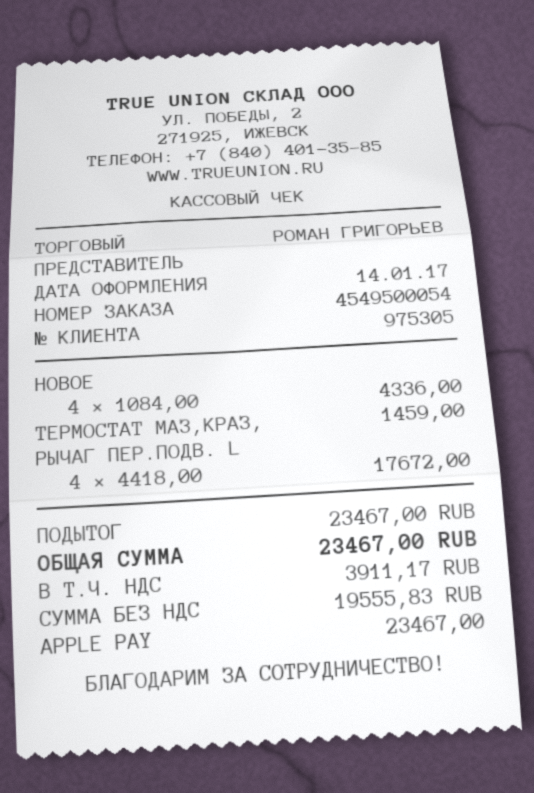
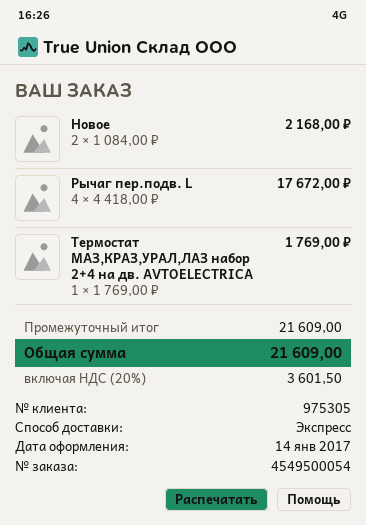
НОВОЕ: 4 x 1084.00 = 4336.00 -> 2 x 1084.00 = 2168.00
ТЕРМОСТАТ МАЗ,КРАЗ,: 1 x 1459.00 = 1459.00 -> 1 x 1769.00 = 1769.00
subtotal: 23467.00 -> 21609.00
tax: 3911.17 -> 3601.50
total: 23467.00 -> 21609.00

